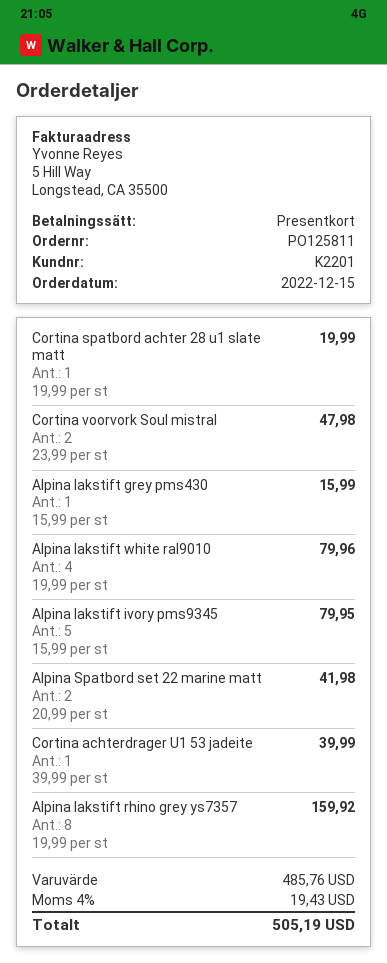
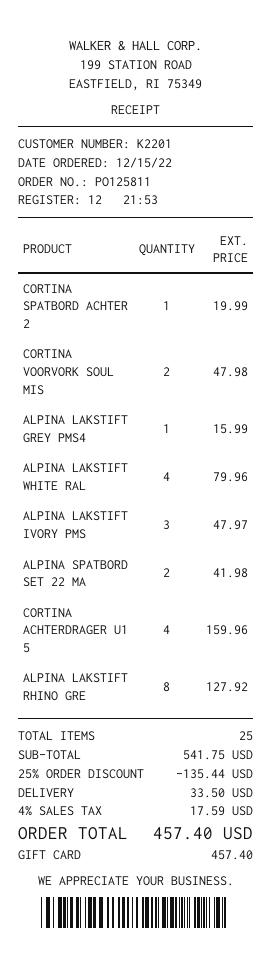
Alpina lakstift ivory pms9345: 5 for 79.95 -> 3 for 47.97
Cortina achterdrager U1 53 jadeite: 1 for 39.99 -> 4 for 159.96
Alpina lakstift rhino grey ys7357: 8 for 159.92 -> 8 for 127.92
subtotal: 485.76 -> 541.75
discount: none -> 25% = 135.44
shipping: none -> 33.50
tax: 4% = 19.43 -> 4% = 17.59
total: 505.19 -> 457.40

